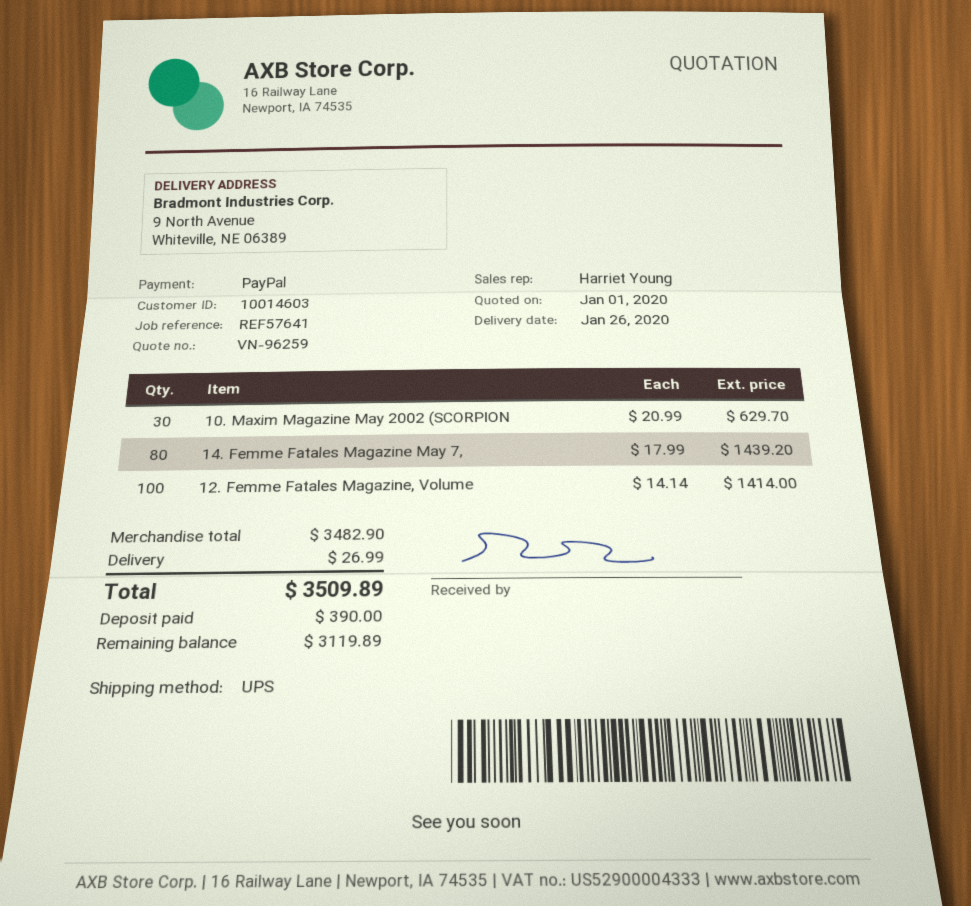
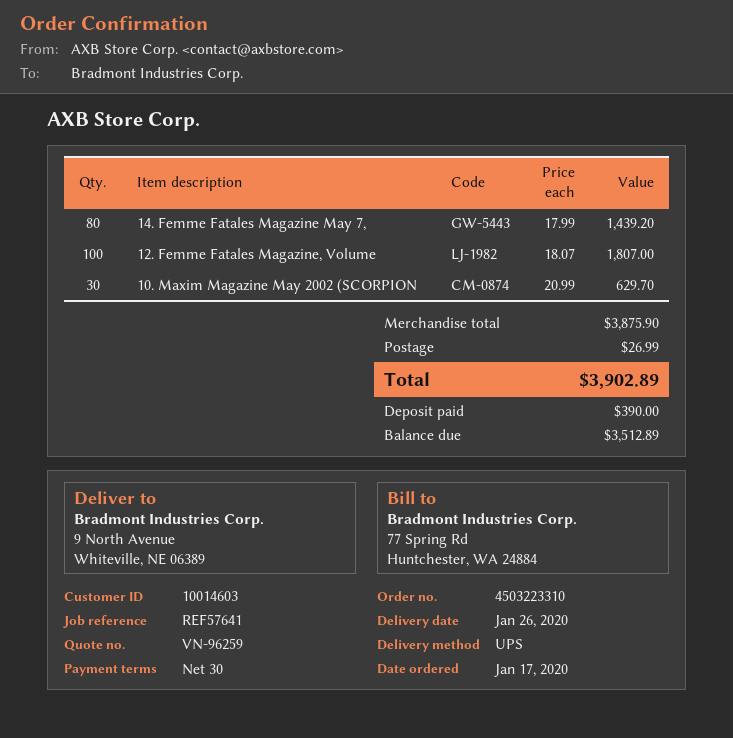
12. Femme Fatales Magazine, Volume: 100 x 14.14 = 1414.00 -> 100 x 18.07 = 1807.00
subtotal: 3482.90 -> 3875.90
total: 3509.89 -> 3902.89
balance: 3119.89 -> 3512.89

